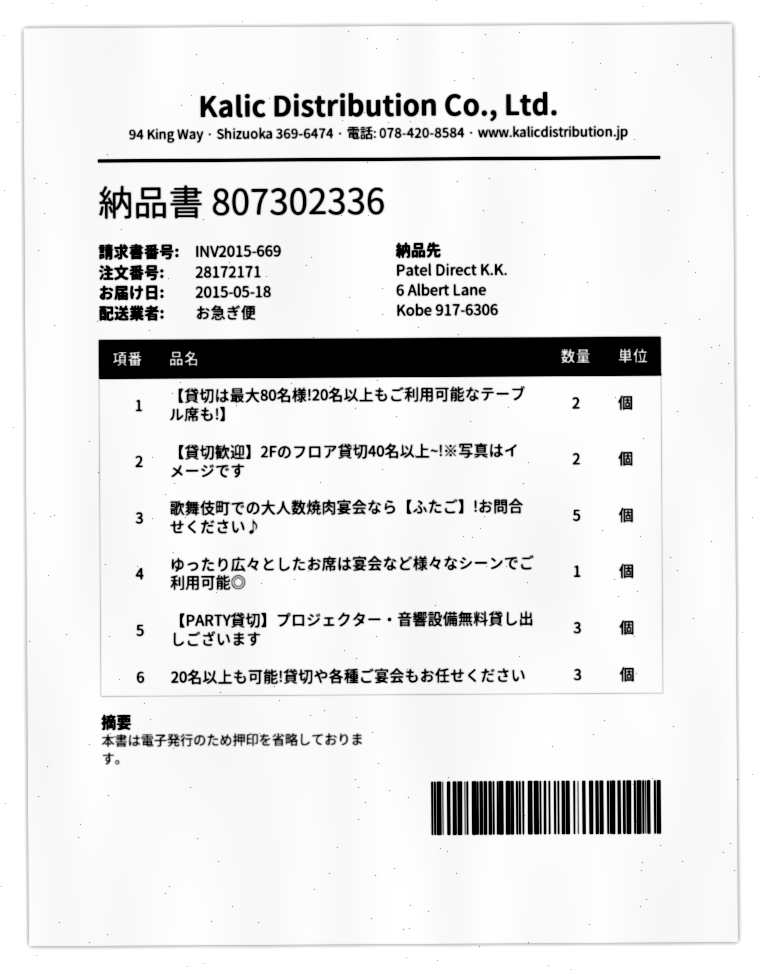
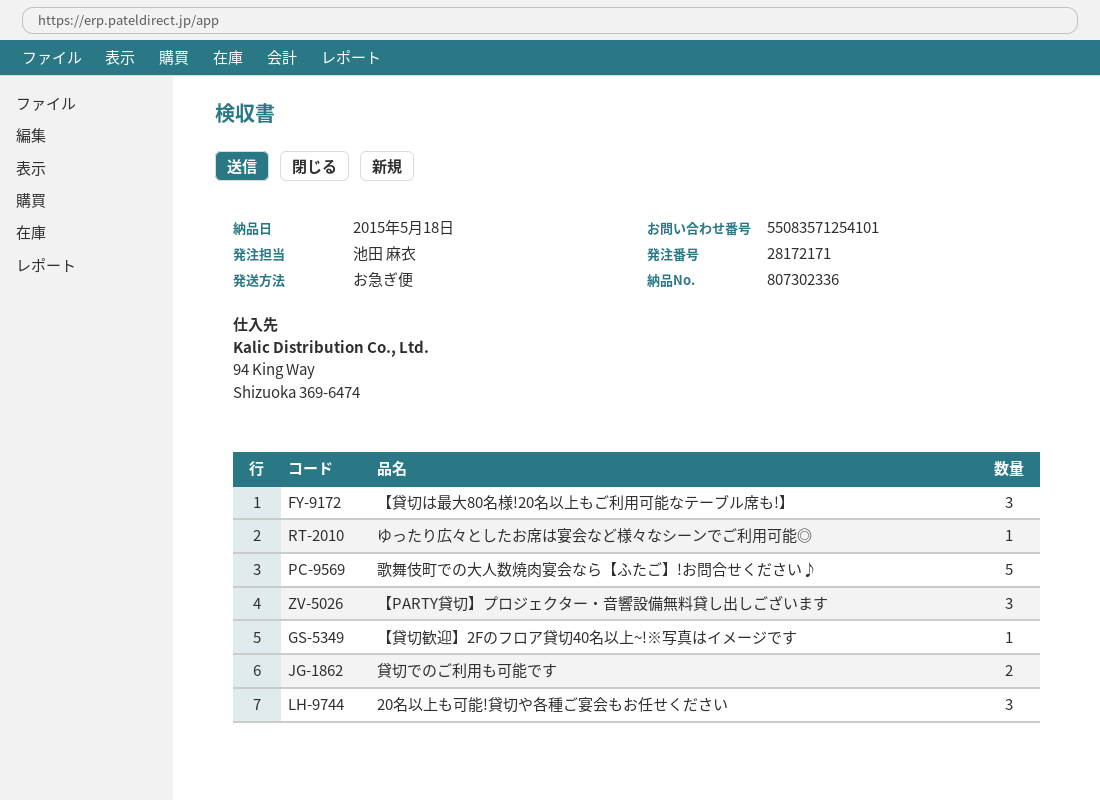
【貸切は最大80名様!20名以上もご利用可能なテーブル席も!】: 2 -> 3
【貸切歓迎】2Fのフロア貸切40名以上~!※写真はイメージです: 2 -> 1
貸切でのご利用も可能です: none -> 2

